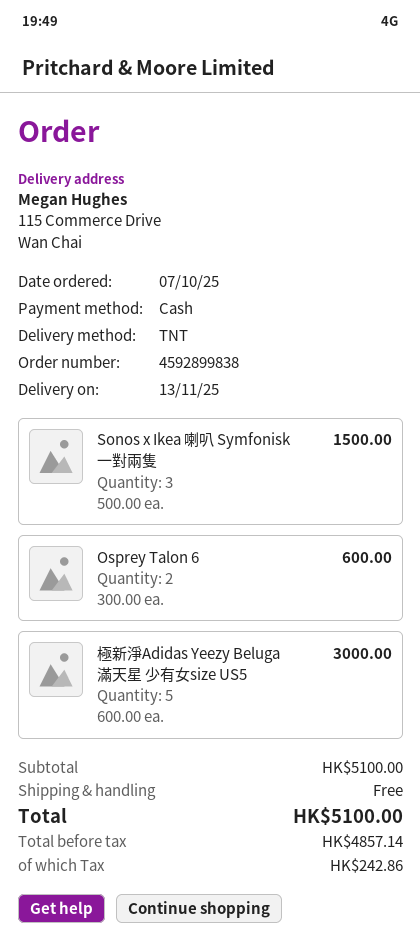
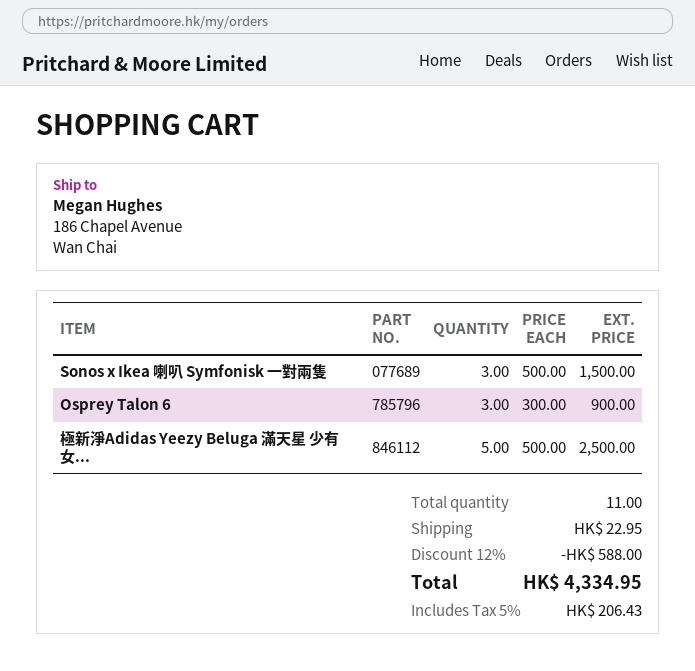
ship to: 115 Commerce Drive, Wan Chai -> 186 Chapel Avenue, Wan Chai
Osprey Talon 6: 2 x 300.00 = 600.00 -> 3 x 300.00 = 900.00
極新淨Adidas Yeezy Beluga 滿天星 少有女size US5: 5 x 600.00 = 3000.00 -> 5 x 500.00 = 2500.00
discount: none -> 12% = 588.00
shipping: 0.00 -> 22.95
tax: 242.86 -> 206.43
total: 5100.00 -> 4334.95

